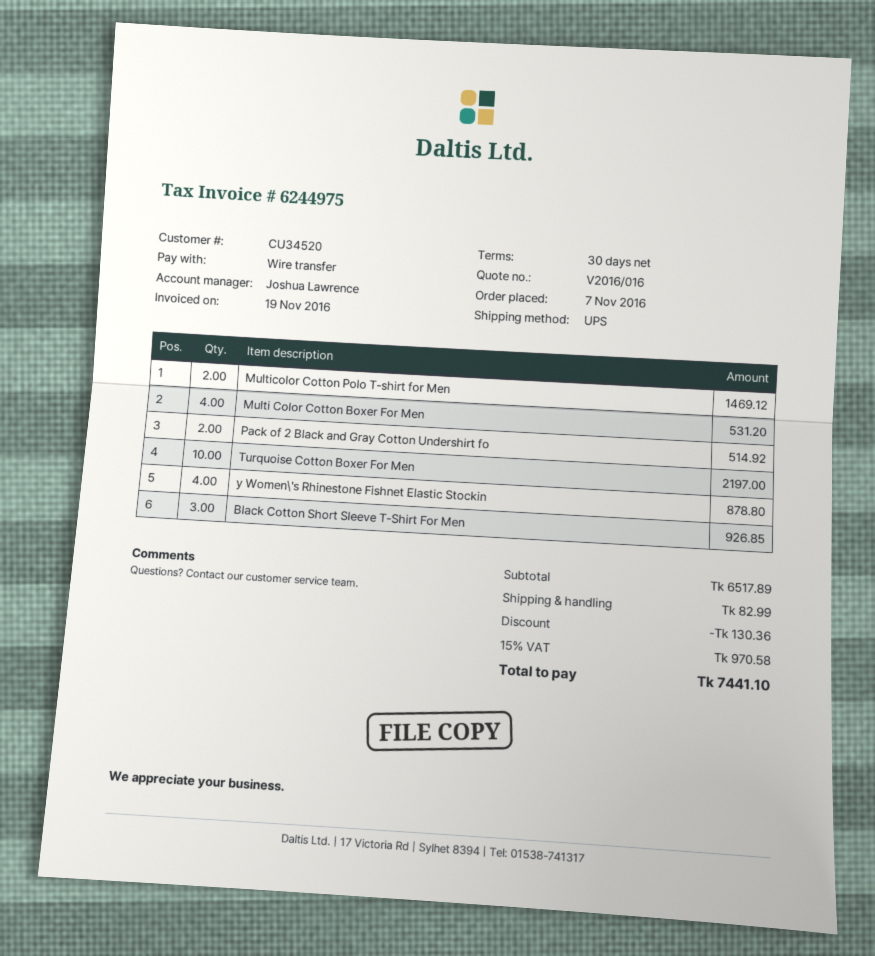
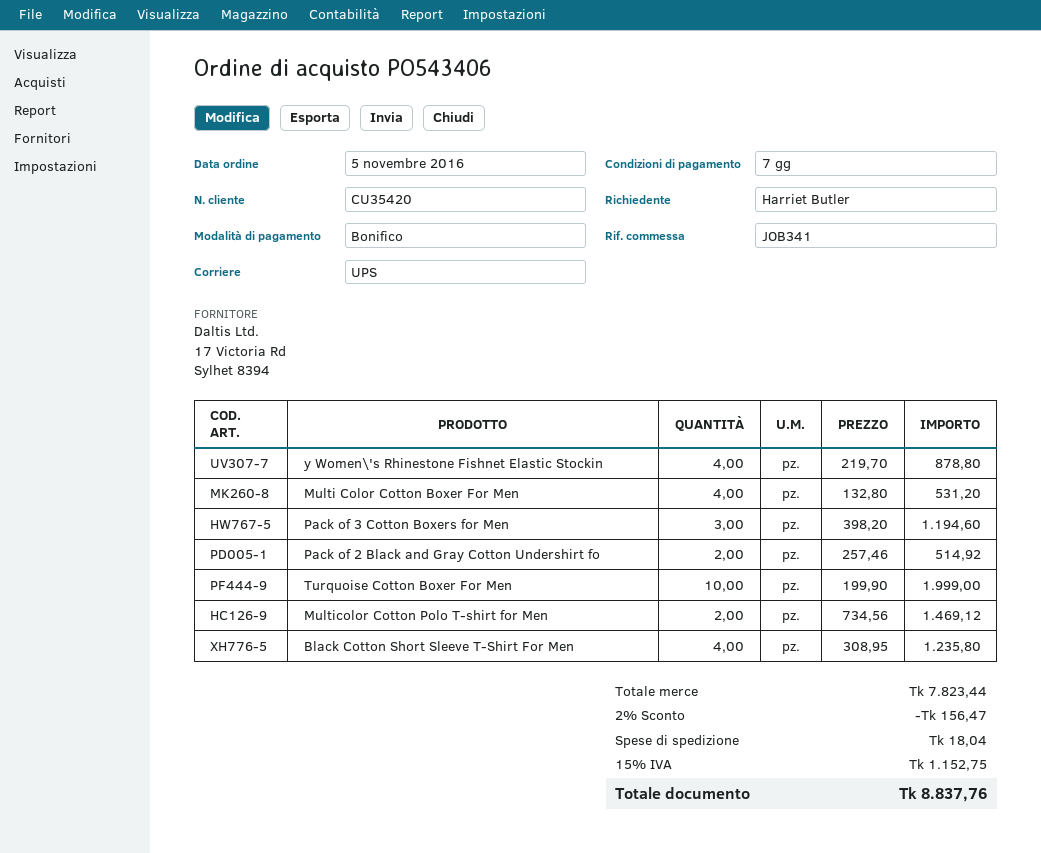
order date: 2016-11-07 -> 2016-11-05
payment terms: 30 days -> 7 days
customer number: CU34520 -> CU35420
Turquoise Cotton Boxer For Men: 10 for 2197.00 -> 10 for 1999.00
Black Cotton Short Sleeve T-Shirt For Men: 3 for 926.85 -> 4 for 1235.80
Pack of 3 Cotton Boxers for Men: none -> 3 for 1194.60
subtotal: 6517.89 -> 7823.44
discount: 130.36 -> 156.47
shipping: 82.99 -> 18.04
tax: 15% = 970.58 -> 15% = 1152.75
total: 7441.10 -> 8837.76

